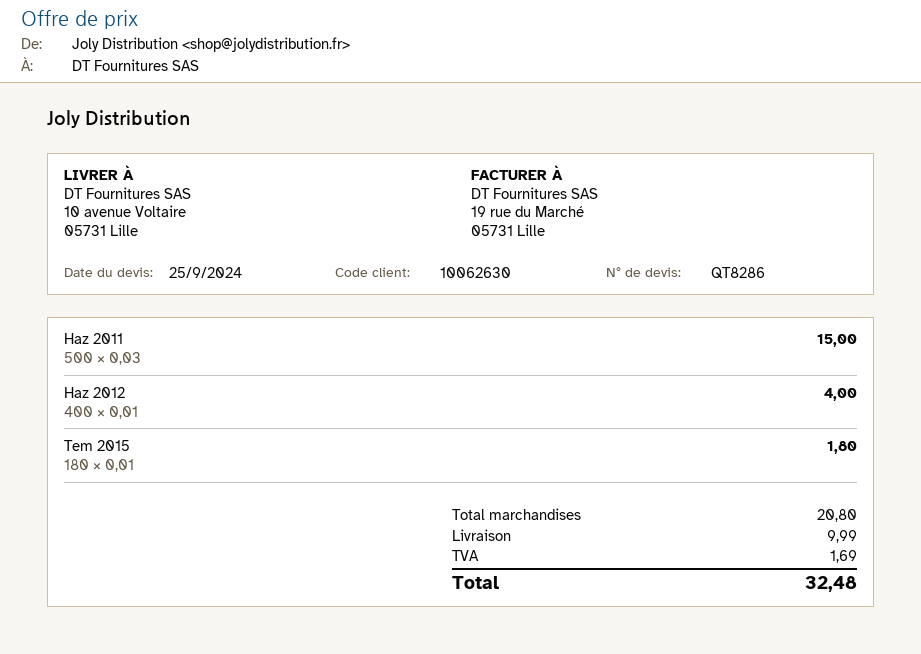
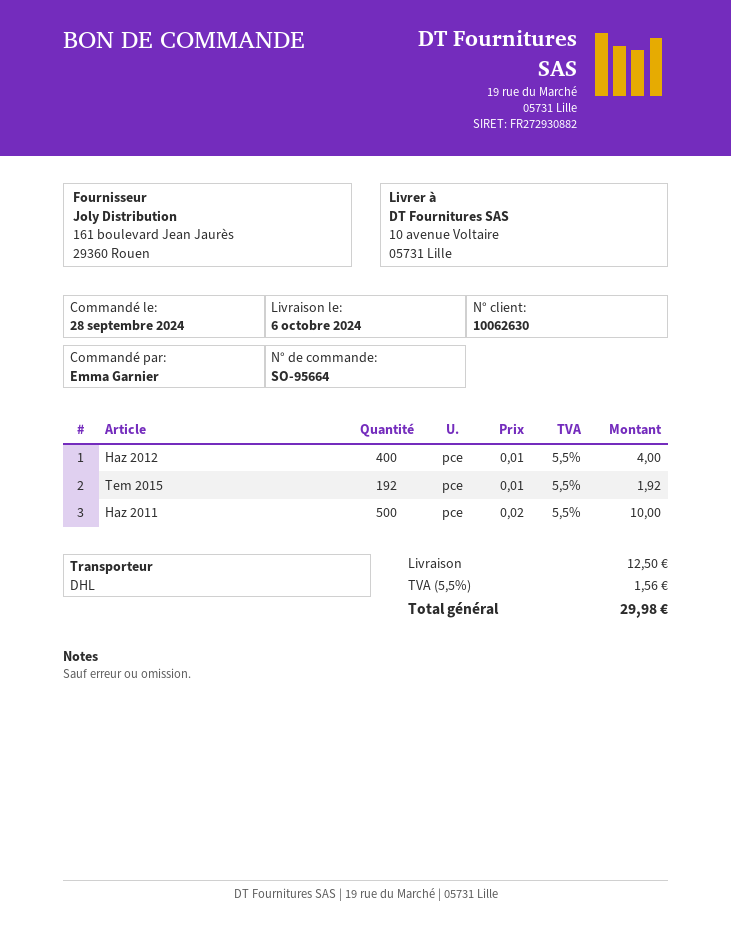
Haz 2011: 500 x 0.03 = 15.00 -> 500 x 0.02 = 10.00
Tem 2015: 180 x 0.01 = 1.80 -> 192 x 0.01 = 1.92
shipping: 9.99 -> 12.50
tax: 1.69 -> 1.56
total: 32.48 -> 29.98

